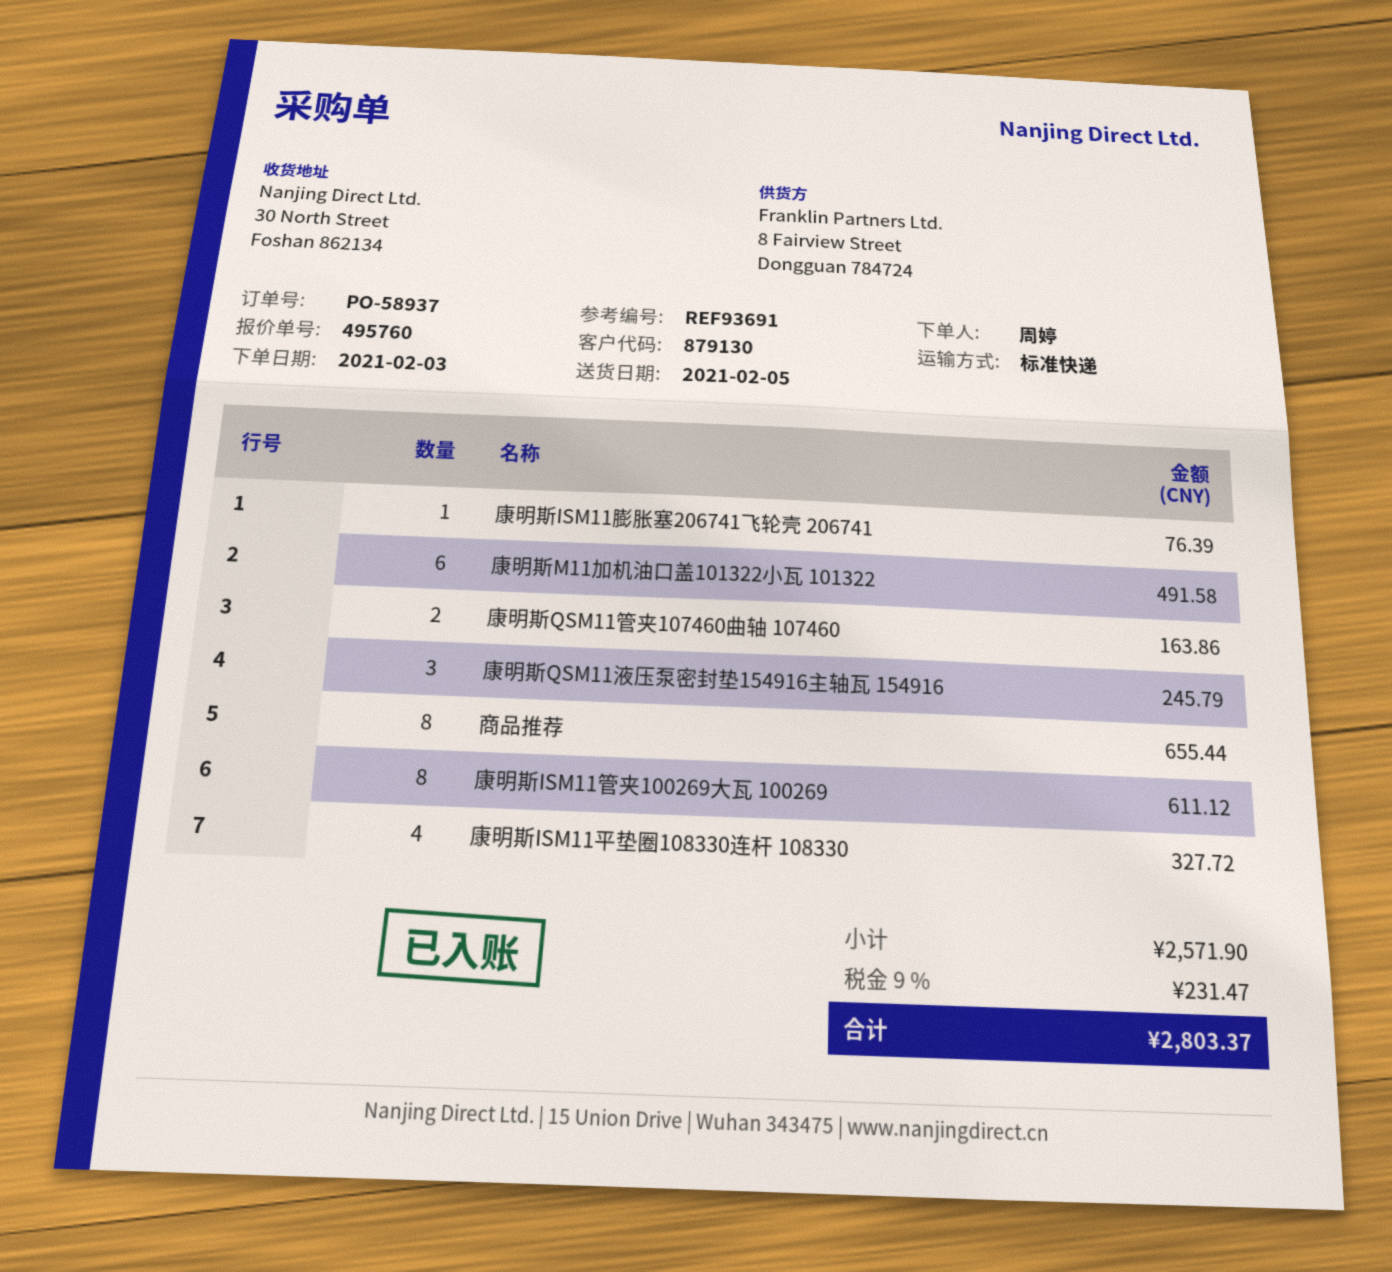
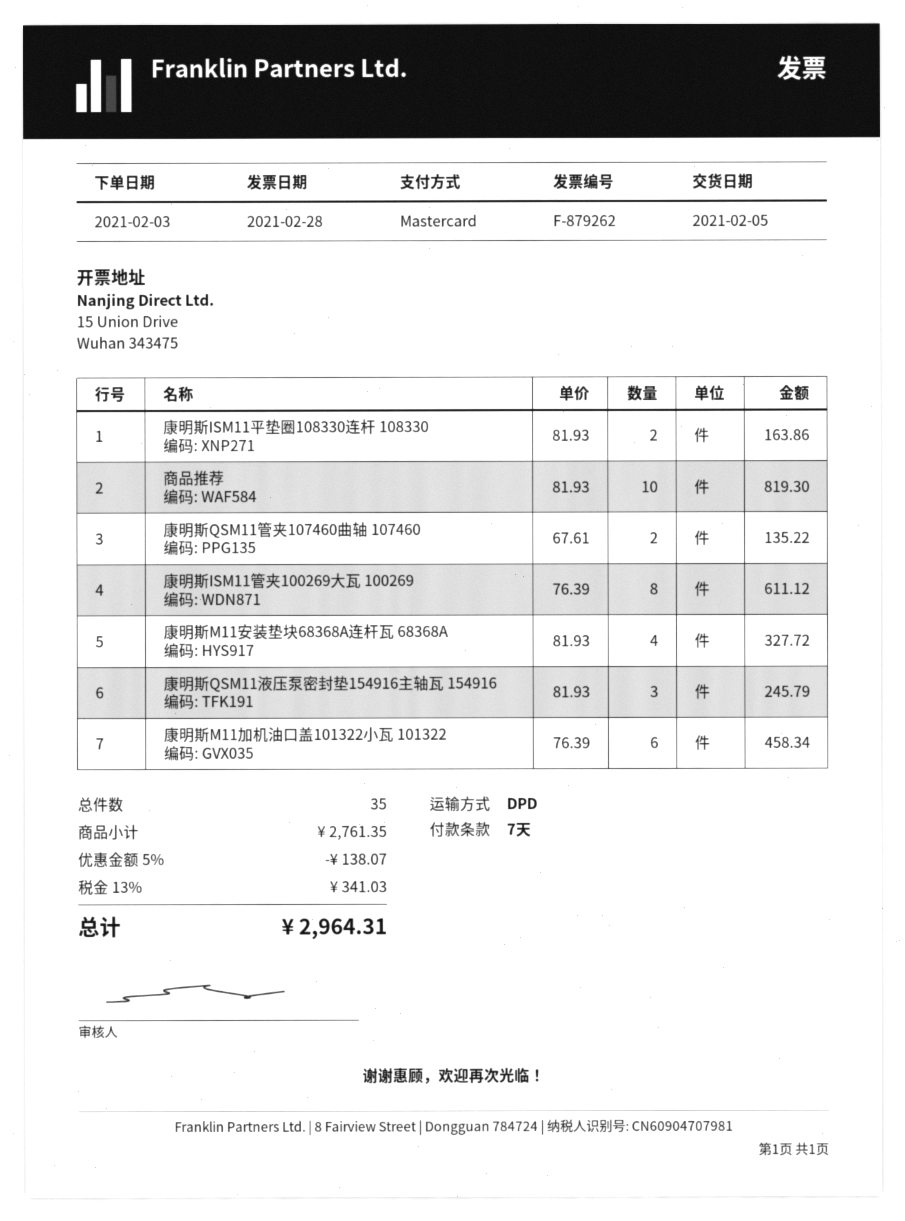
shipping method: standard -> DPD
康明斯ISM11膨胀塞206741飞轮壳 206741: 1 for 76.39 -> none
康明斯M11加机油口盖101322小瓦 101322: 6 for 491.58 -> 6 for 458.34
康明斯QSM11管夹107460曲轴 107460: 2 for 163.86 -> 2 for 135.22
商品推荐: 8 for 655.44 -> 10 for 819.30
康明斯ISM11平垫圈108330连杆 108330: 4 for 327.72 -> 2 for 163.86
康明斯M11安装垫块68368A连杆瓦 68368A: none -> 4 for 327.72
subtotal: 2571.90 -> 2761.35
discount: none -> 5% = 138.07
tax: 9% = 231.47 -> 13% = 341.03
total: 2803.37 -> 2964.31

